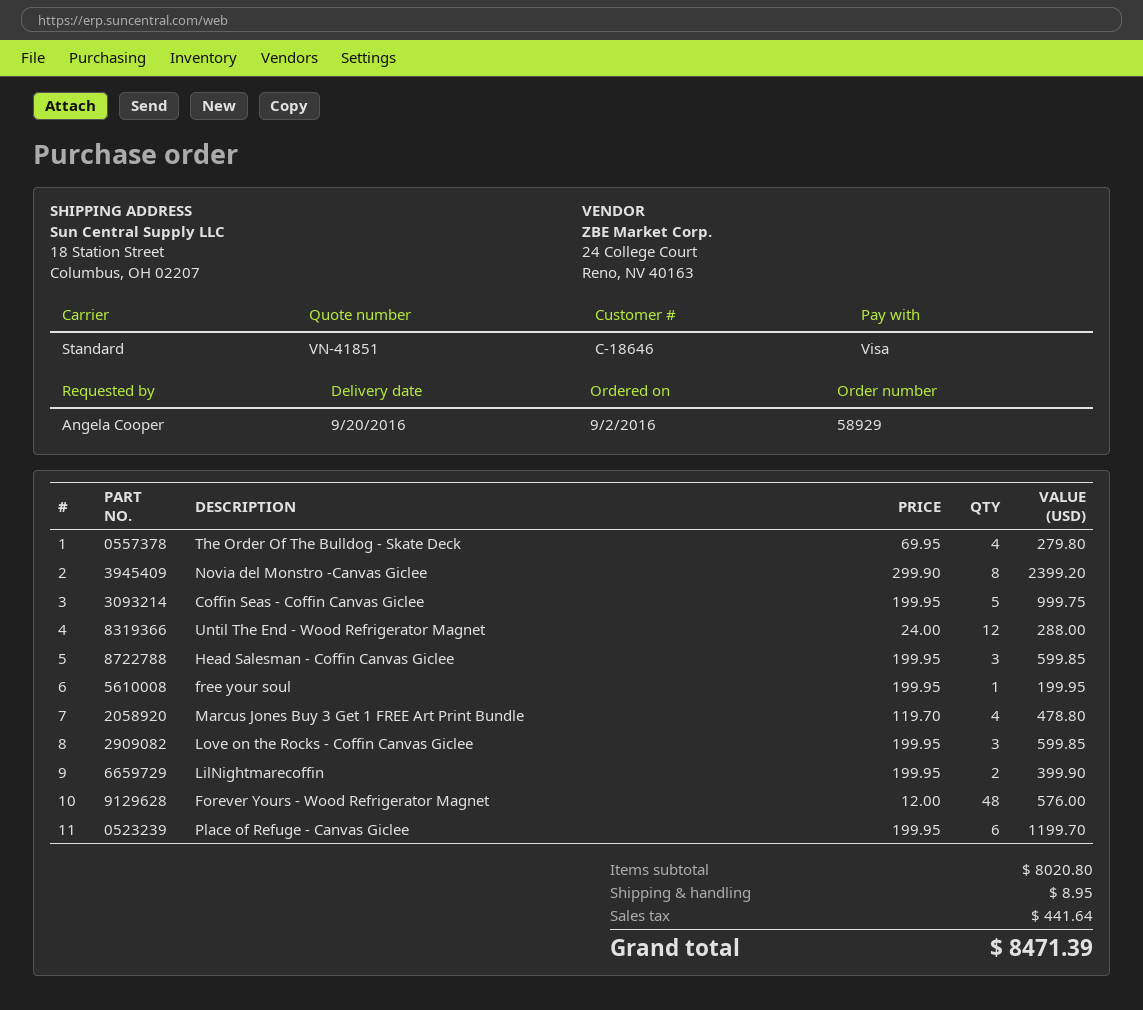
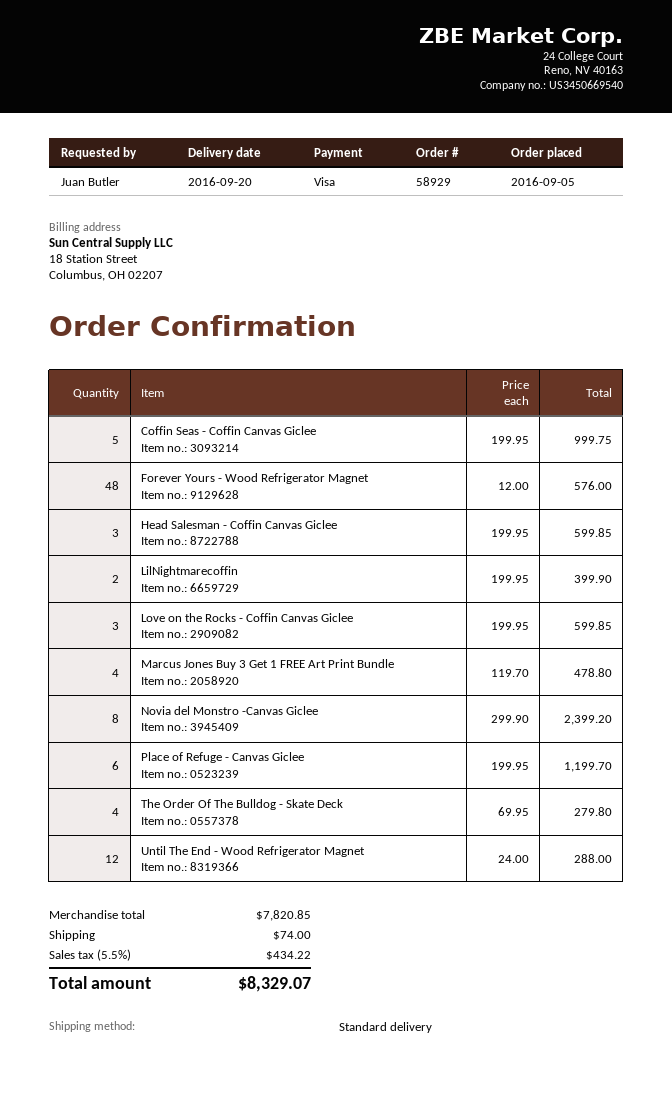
order date: 2016-09-02 -> 2016-09-05
ordered by: Angela Cooper -> Juan Butler
free your soul: 1 x 199.95 = 199.95 -> none
subtotal: 8020.80 -> 7820.85
shipping: 8.95 -> 74.00
tax: 441.64 -> 434.22
total: 8471.39 -> 8329.07

